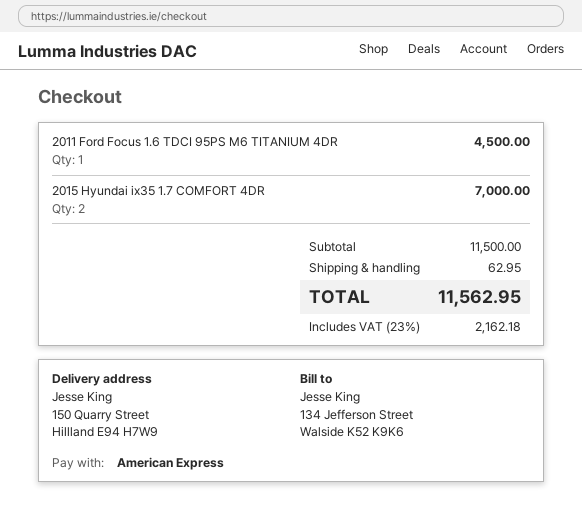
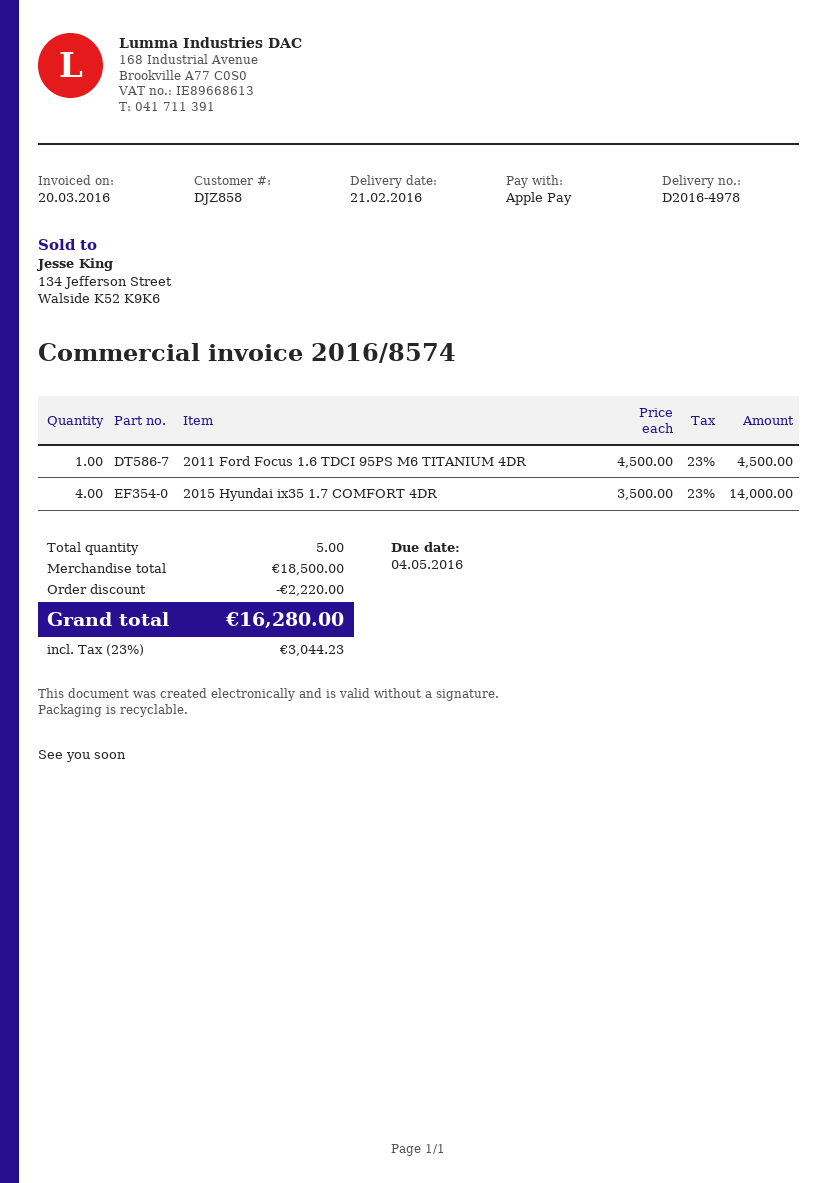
payment method: American Express -> Apple Pay
2015 Hyundai ix35 1.7 COMFORT 4DR: 2 for 7000.00 -> 4 for 14000.00
subtotal: 11500.00 -> 18500.00
discount: none -> 2220.00
shipping: 62.95 -> none
tax: 23% = 2162.18 -> 23% = 3044.23
total: 11562.95 -> 16280.00

